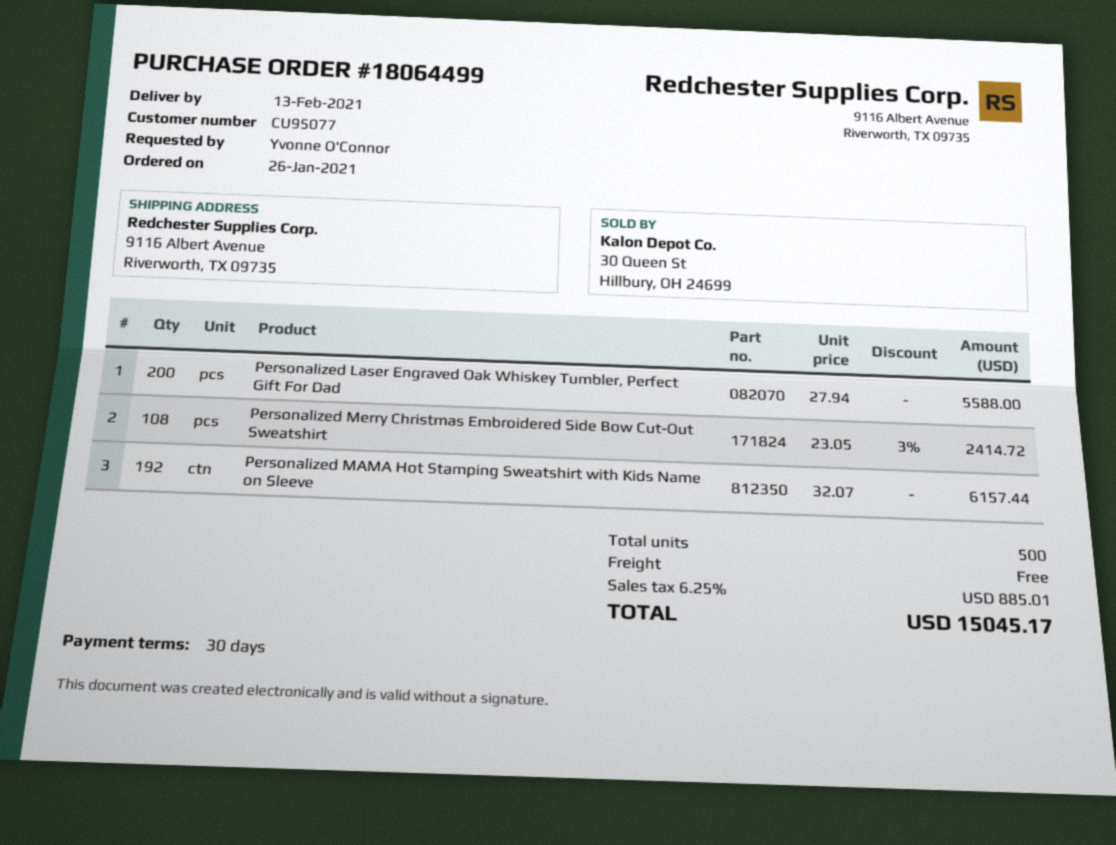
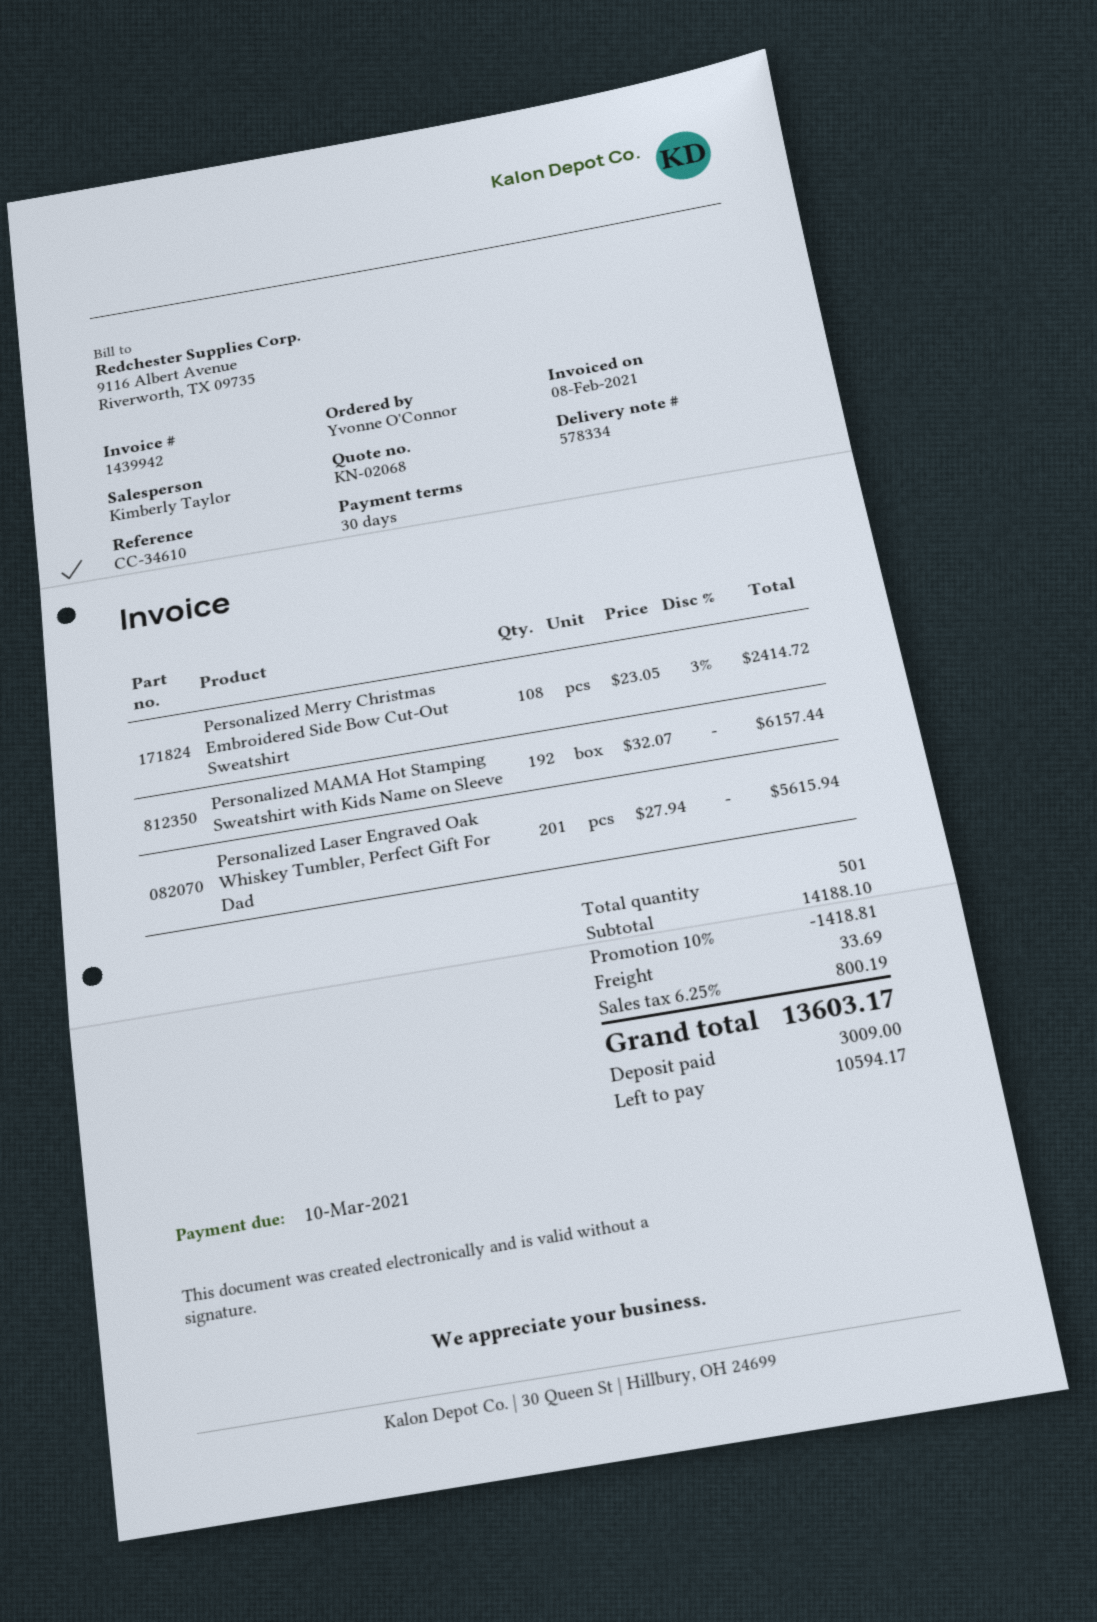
Personalized Laser Engraved Oak Whiskey Tumbler, Perfect Gift For Dad: 200 x 27.94 = 5588.00 -> 201 x 27.94 = 5615.94
total quantity: 500 -> 501
discount: none -> 10% = 1418.81
shipping: 0.00 -> 33.69
tax: 6.25% = 885.01 -> 6.25% = 800.19
total: 15045.17 -> 13603.17

